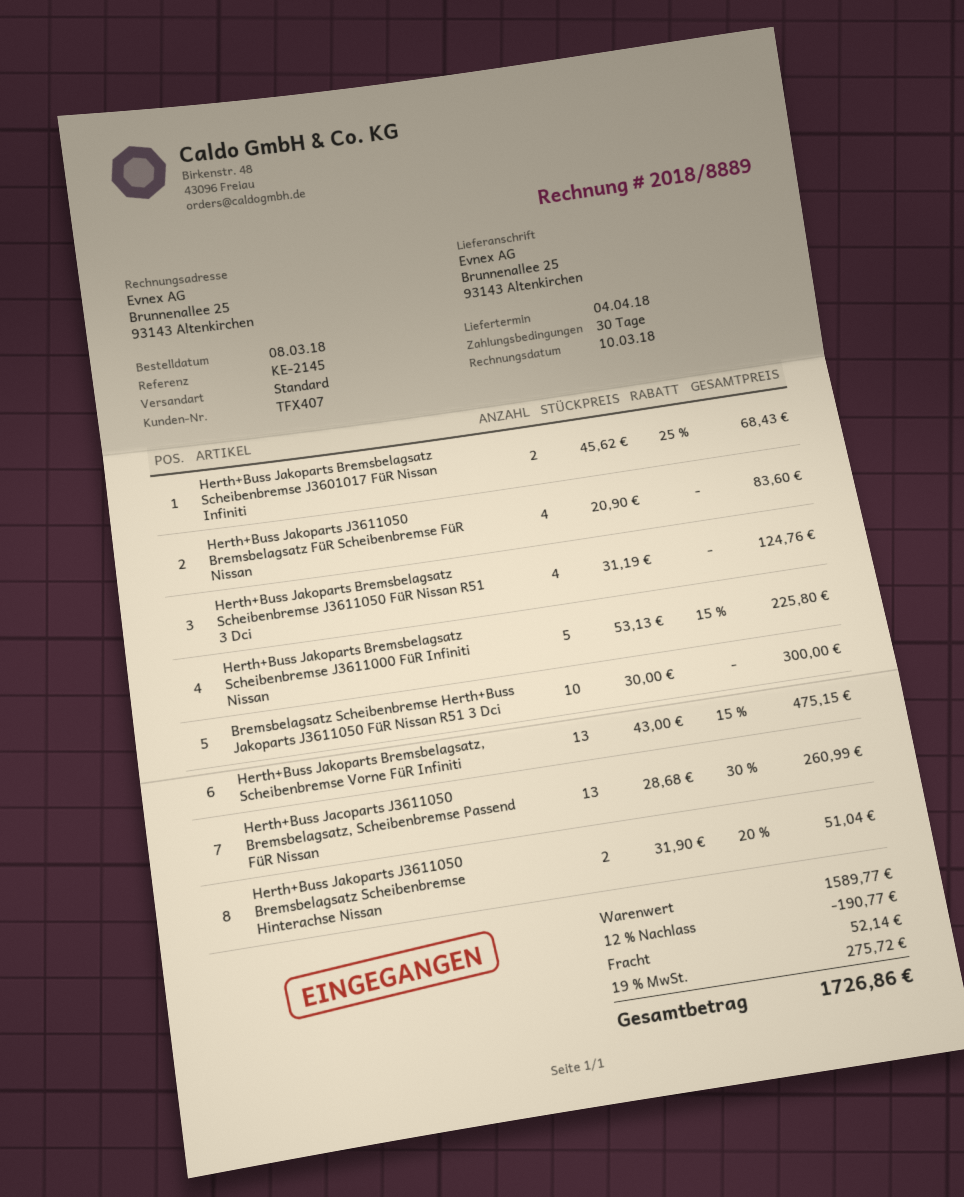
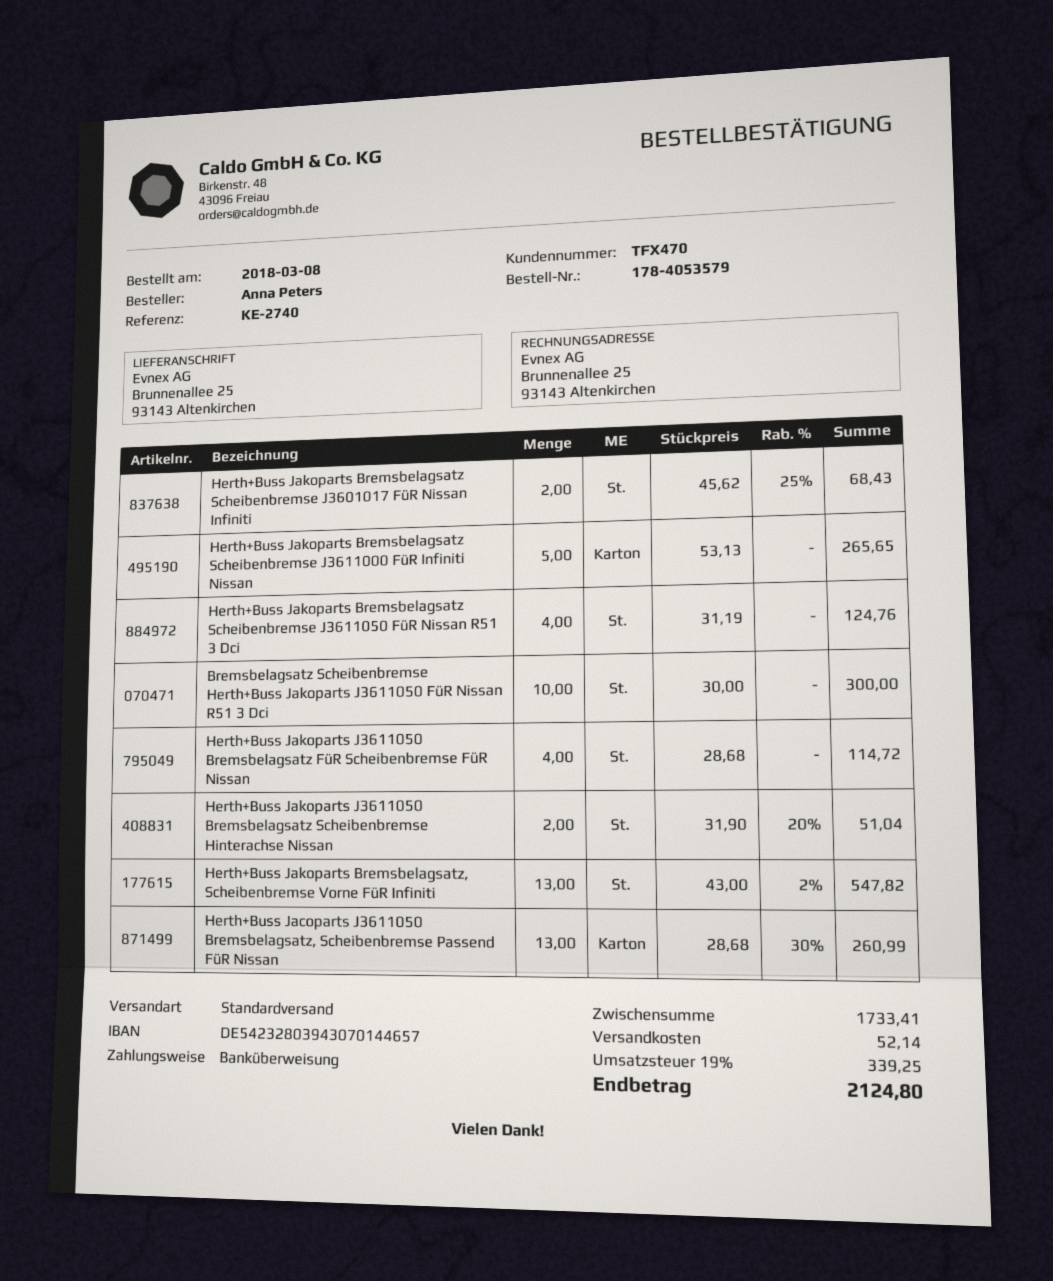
customer number: TFX407 -> TFX470
reference: KE-2145 -> KE-2740
Herth+Buss Jakoparts J3611050 Bremsbelagsatz FüR Scheibenbremse FüR Nissan: 4 x 20.90 = 83.60 -> 4 x 28.68 = 114.72
Herth+Buss Jakoparts Bremsbelagsatz Scheibenbremse J3611000 FüR Infiniti Nissan: 5 x 53.13 - 15% = 225.80 -> 5 x 53.13 = 265.65
Herth+Buss Jakoparts Bremsbelagsatz, Scheibenbremse Vorne FüR Infiniti: 13 x 43.00 - 15% = 475.15 -> 13 x 43.00 - 2% = 547.82
subtotal: 1589.77 -> 1733.41
discount: 12% = 190.77 -> none
tax: 19% = 275.72 -> 19% = 339.25
total: 1726.86 -> 2124.80

